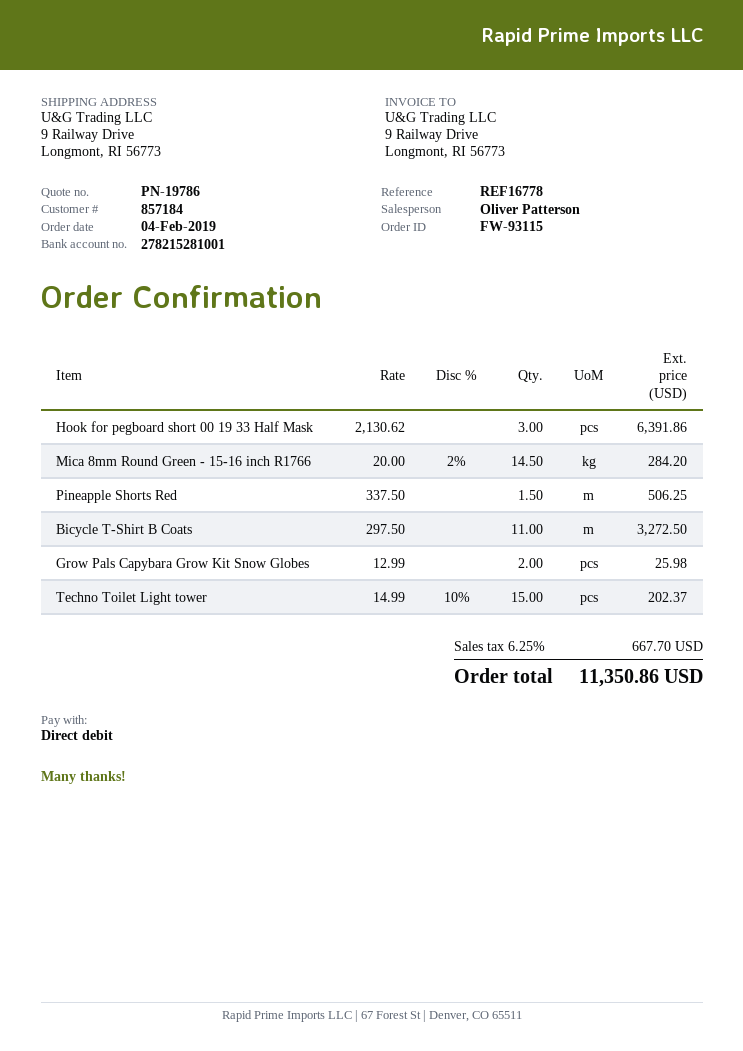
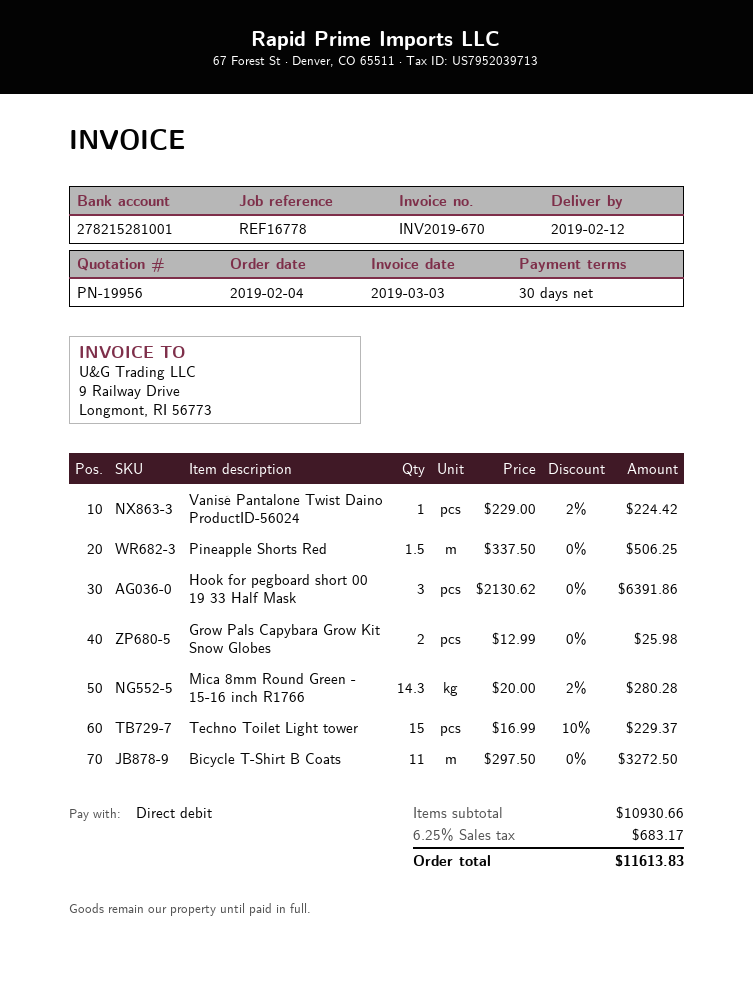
quote number: PN-19786 -> PN-19956
Mica 8mm Round Green - 15-16 inch R1766: 14.5 x 20.00 - 2% = 284.20 -> 14.3 x 20.00 - 2% = 280.28
Techno Toilet Light tower: 15 x 14.99 - 10% = 202.37 -> 15 x 16.99 - 10% = 229.37
Vanisé Pantalone Twist Daino ProductID-56024: none -> 1 x 229.00 - 2% = 224.42
tax: 6.25% = 667.70 -> 6.25% = 683.17
total: 11350.86 -> 11613.83

